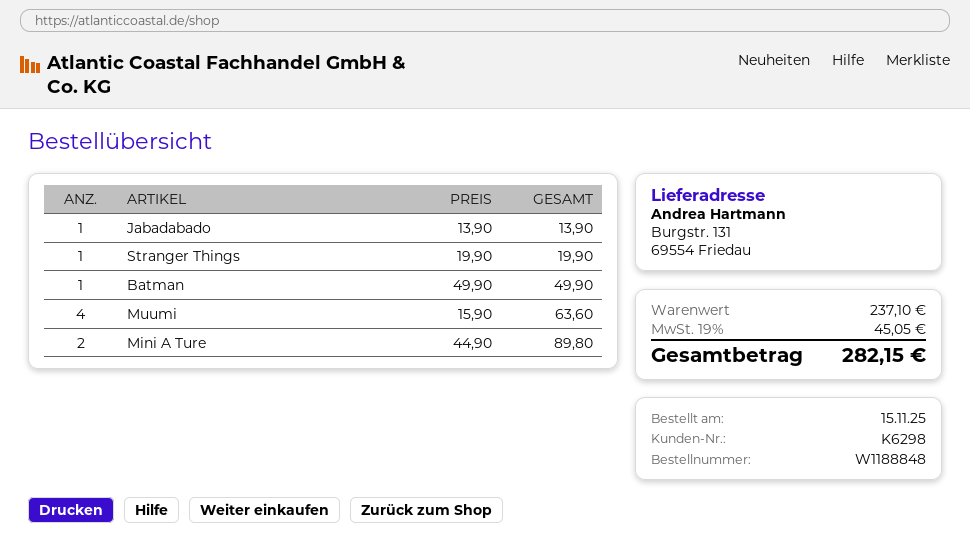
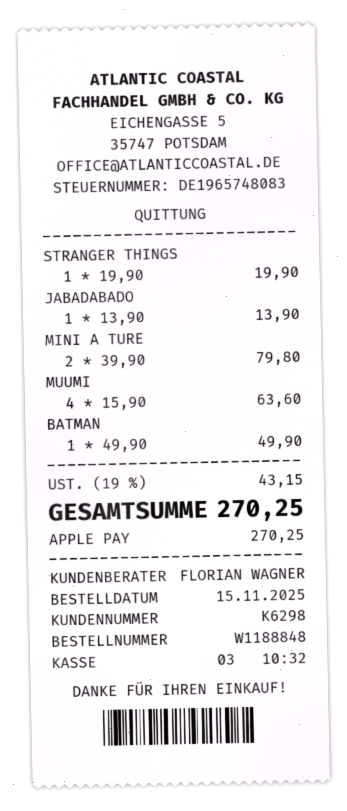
Mini A Ture: 2 x 44.90 = 89.80 -> 2 x 39.90 = 79.80
tax: 19% = 45.05 -> 19% = 43.15
total: 282.15 -> 270.25

